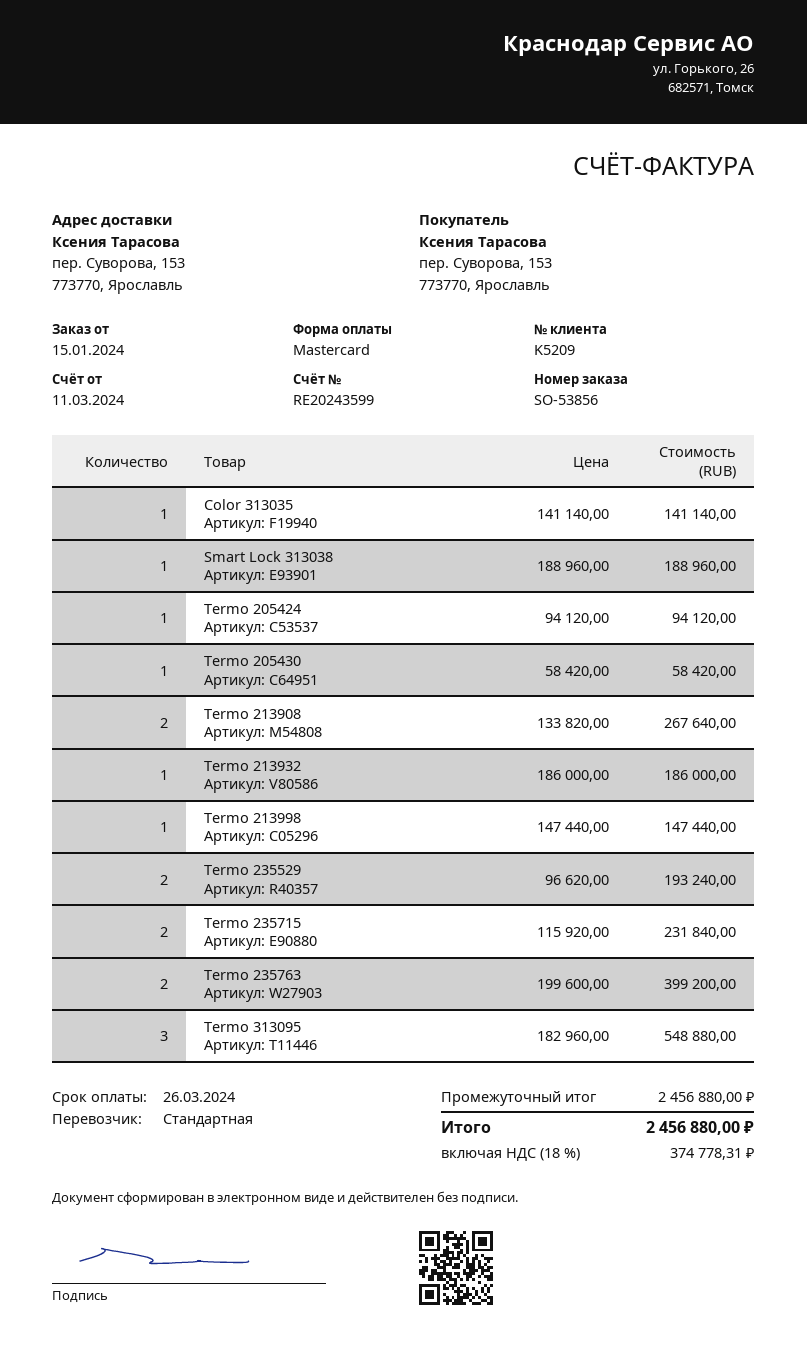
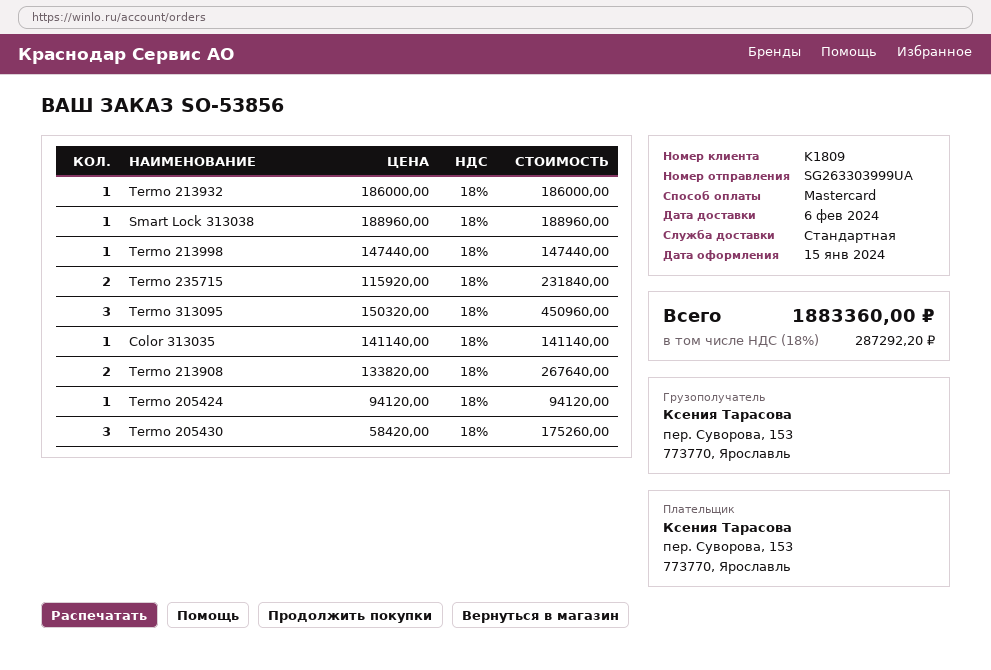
customer number: K5209 -> K1809
Termo 205430: 1 x 58420.00 = 58420.00 -> 3 x 58420.00 = 175260.00
Termo 235529: 2 x 96620.00 = 193240.00 -> none
Termo 235763: 2 x 199600.00 = 399200.00 -> none
Termo 313095: 3 x 182960.00 = 548880.00 -> 3 x 150320.00 = 450960.00
tax: 18% = 374778.31 -> 18% = 287292.20
total: 2456880.00 -> 1883360.00

